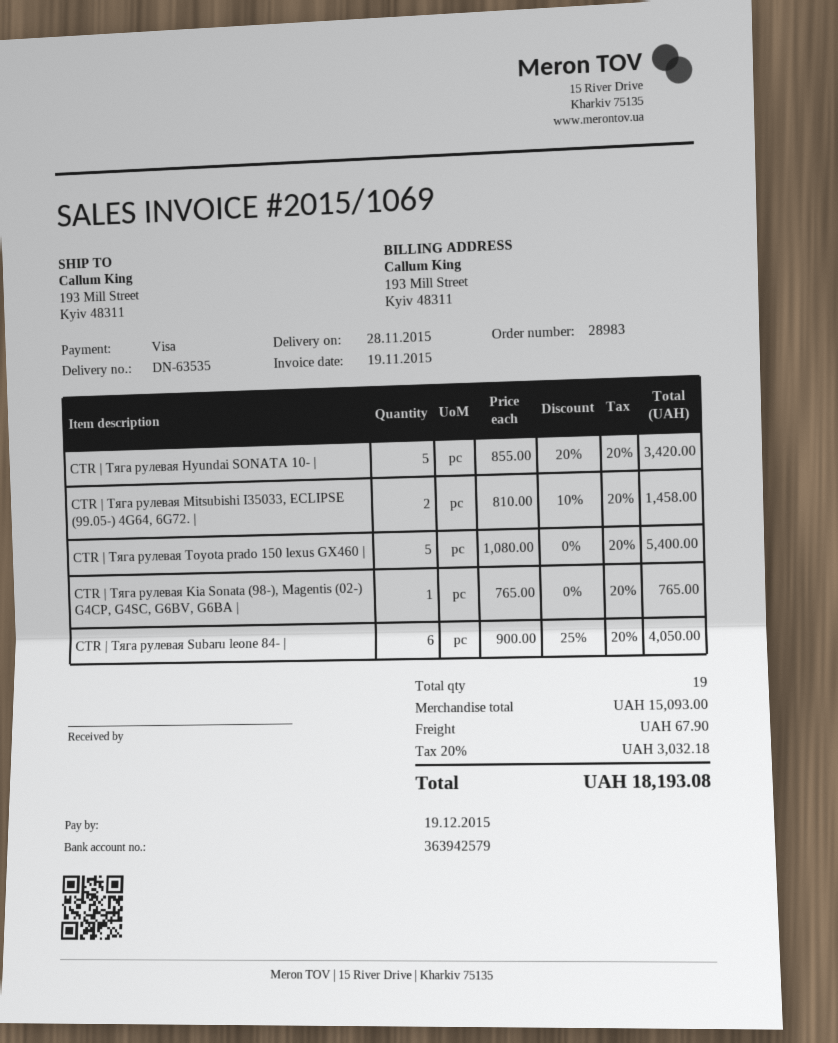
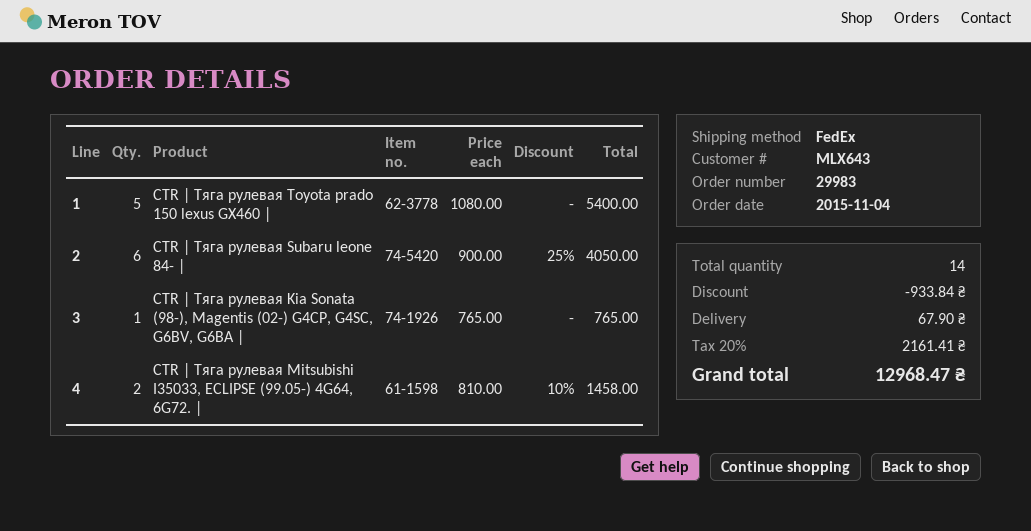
order number: 28983 -> 29983
CTR | Тяга рулевая Hyundai SONATA 10- |: 5 x 855.00 - 20% = 3420.00 -> none
total quantity: 19 -> 14
discount: none -> 933.84
tax: 20% = 3032.18 -> 20% = 2161.41
total: 18193.08 -> 12968.47

